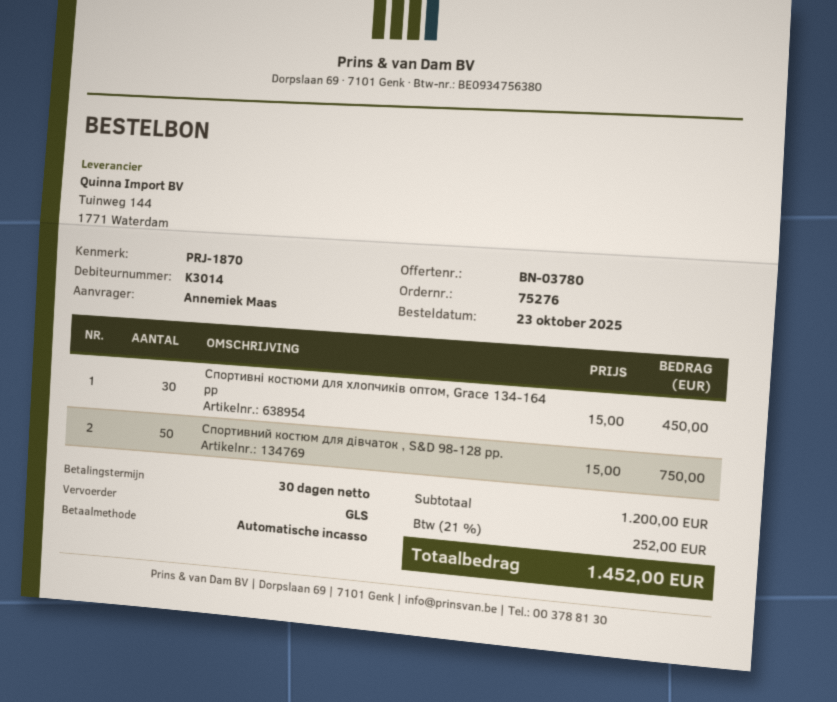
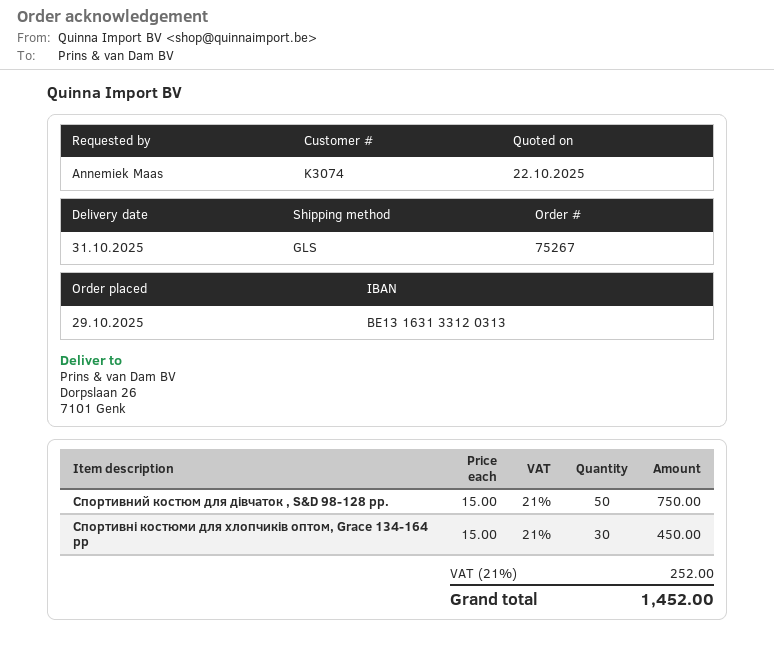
order number: 75276 -> 75267
order date: 2025-10-23 -> 2025-10-29
customer number: K3014 -> K3074

